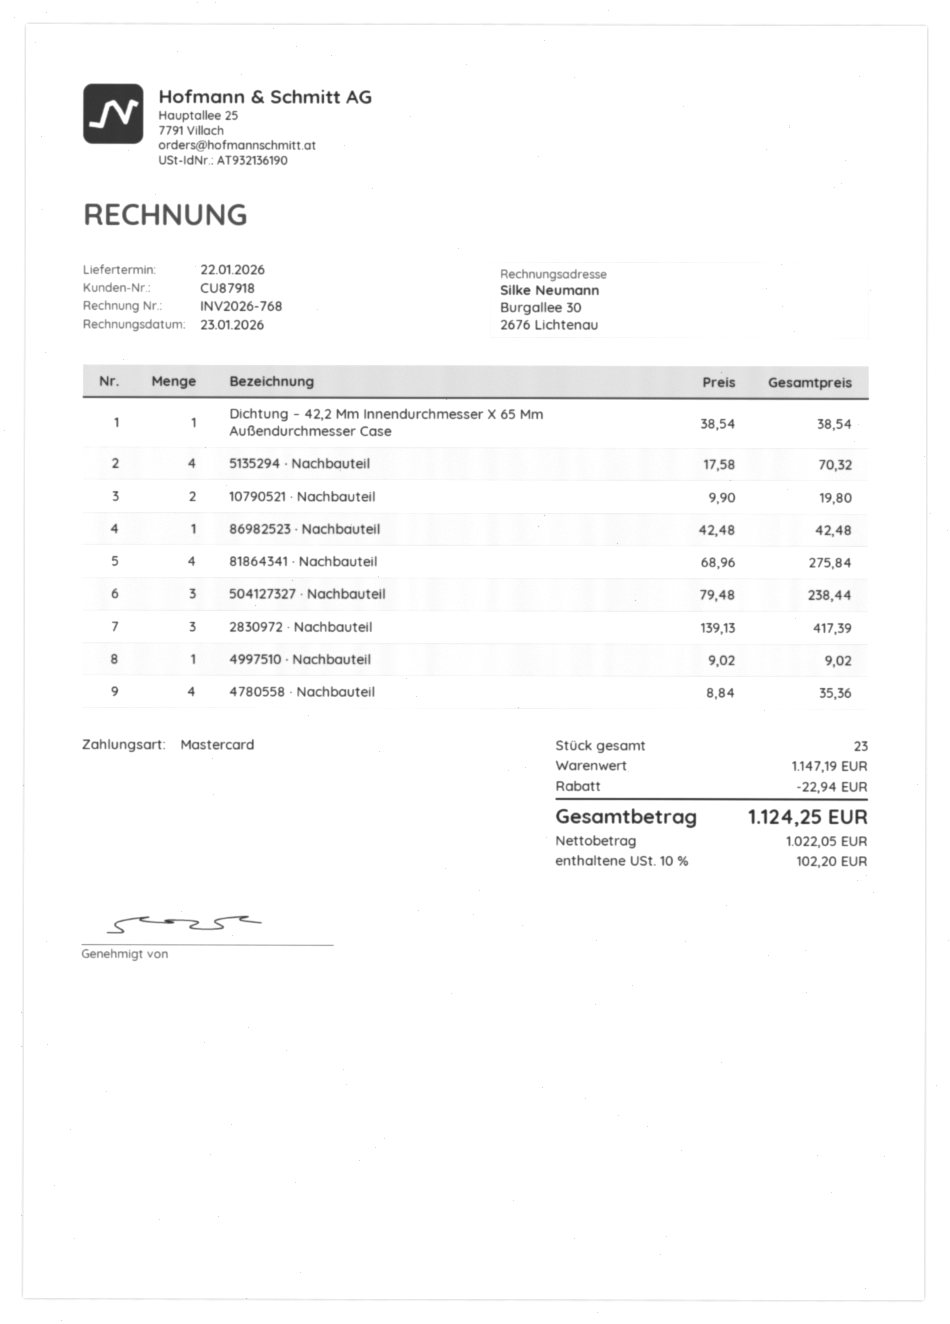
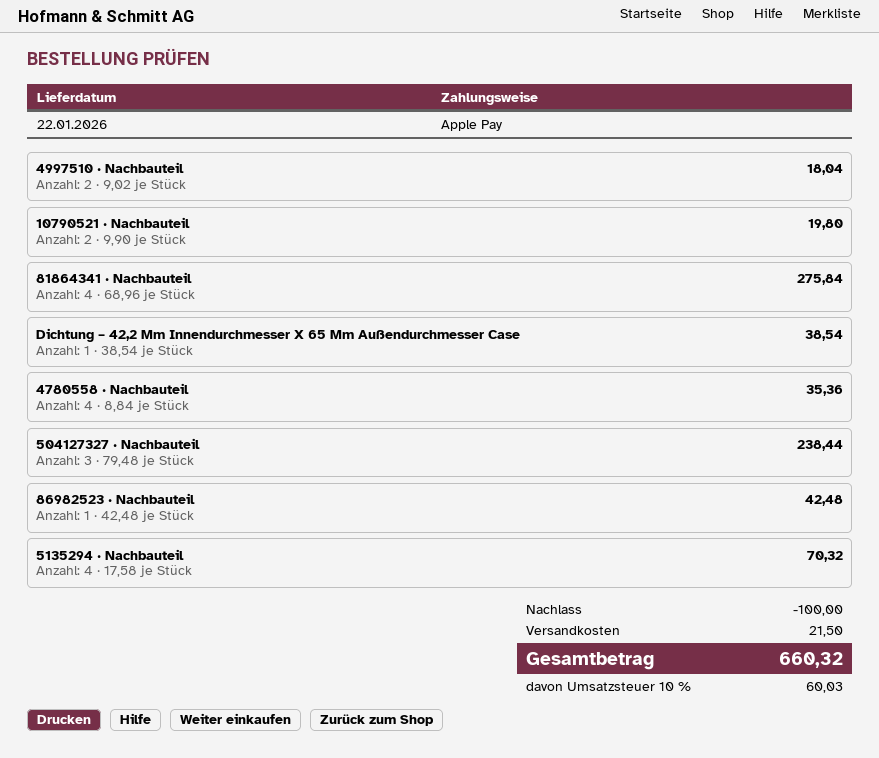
payment method: Mastercard -> Apple Pay
2830972 · Nachbauteil: 3 x 139.13 = 417.39 -> none
4997510 · Nachbauteil: 1 x 9.02 = 9.02 -> 2 x 9.02 = 18.04
discount: 22.94 -> 100.00
shipping: none -> 21.50
tax: 10% = 102.20 -> 10% = 60.03
total: 1124.25 -> 660.32

